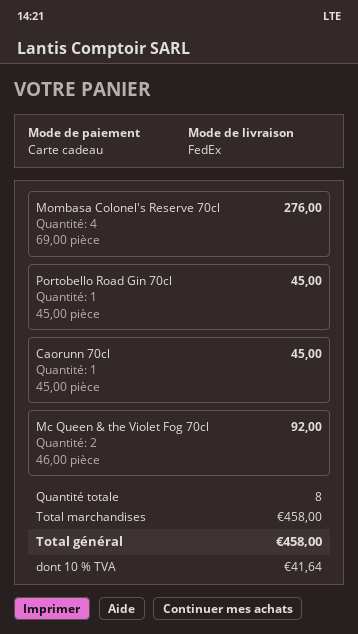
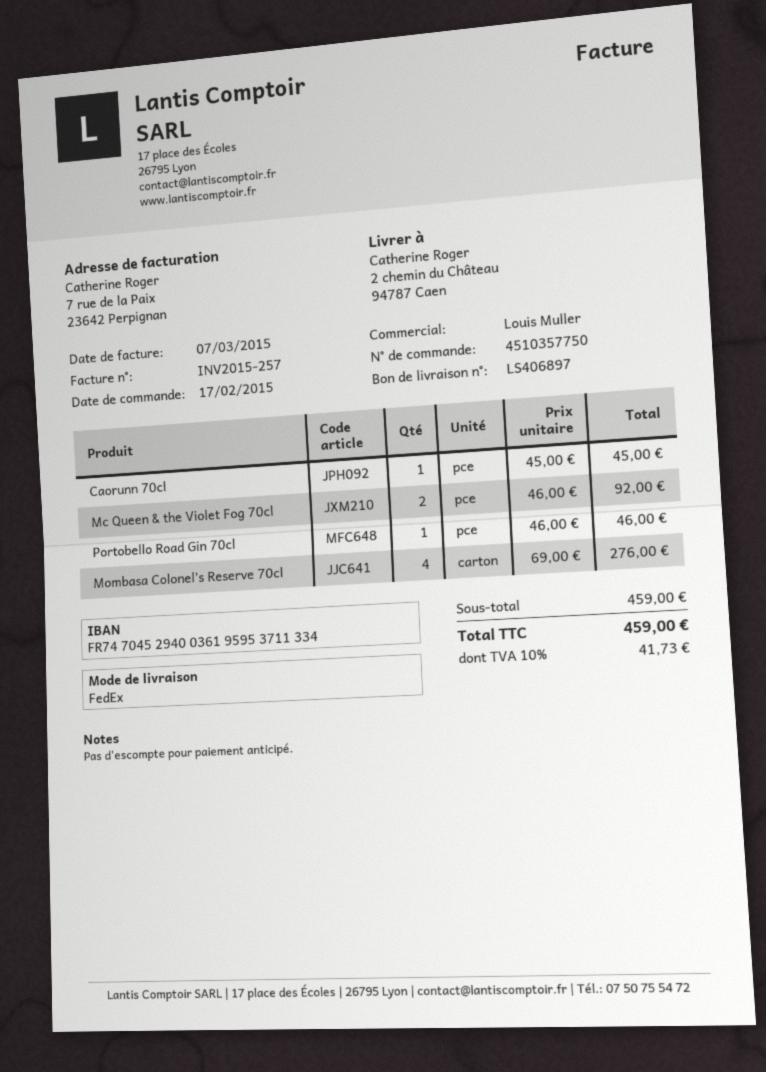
Portobello Road Gin 70cl: 1 x 45.00 = 45.00 -> 1 x 46.00 = 46.00
subtotal: 458.00 -> 459.00
tax: 10% = 41.64 -> 10% = 41.73
total: 458.00 -> 459.00

